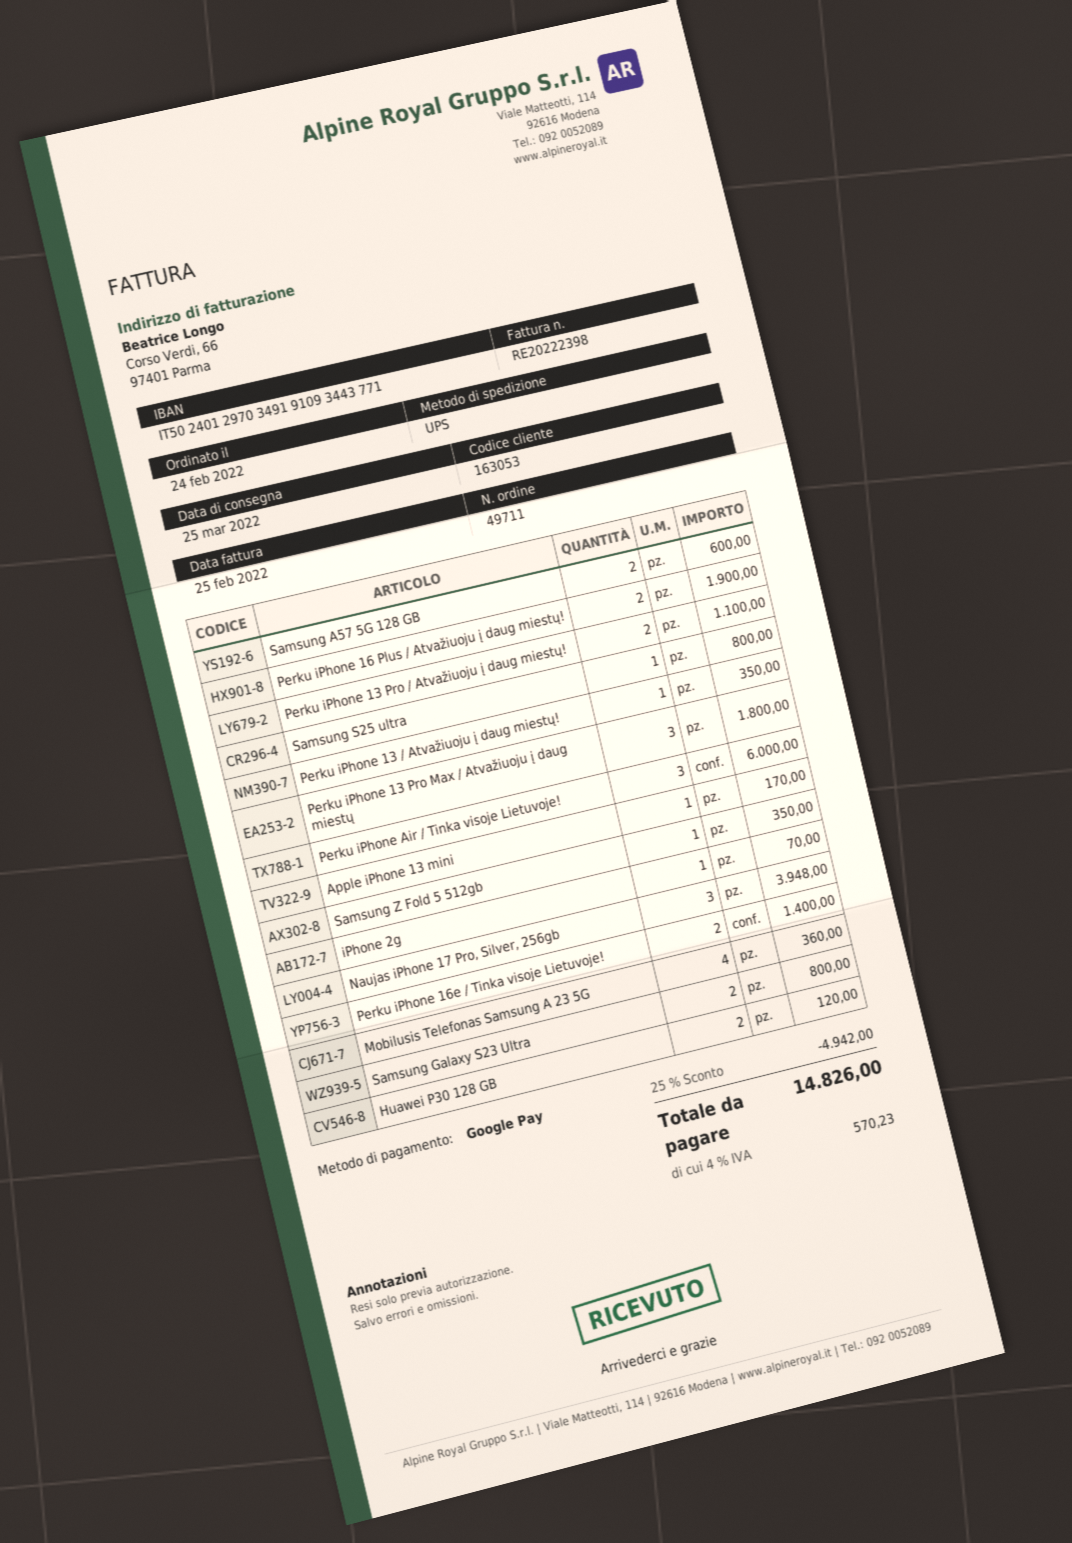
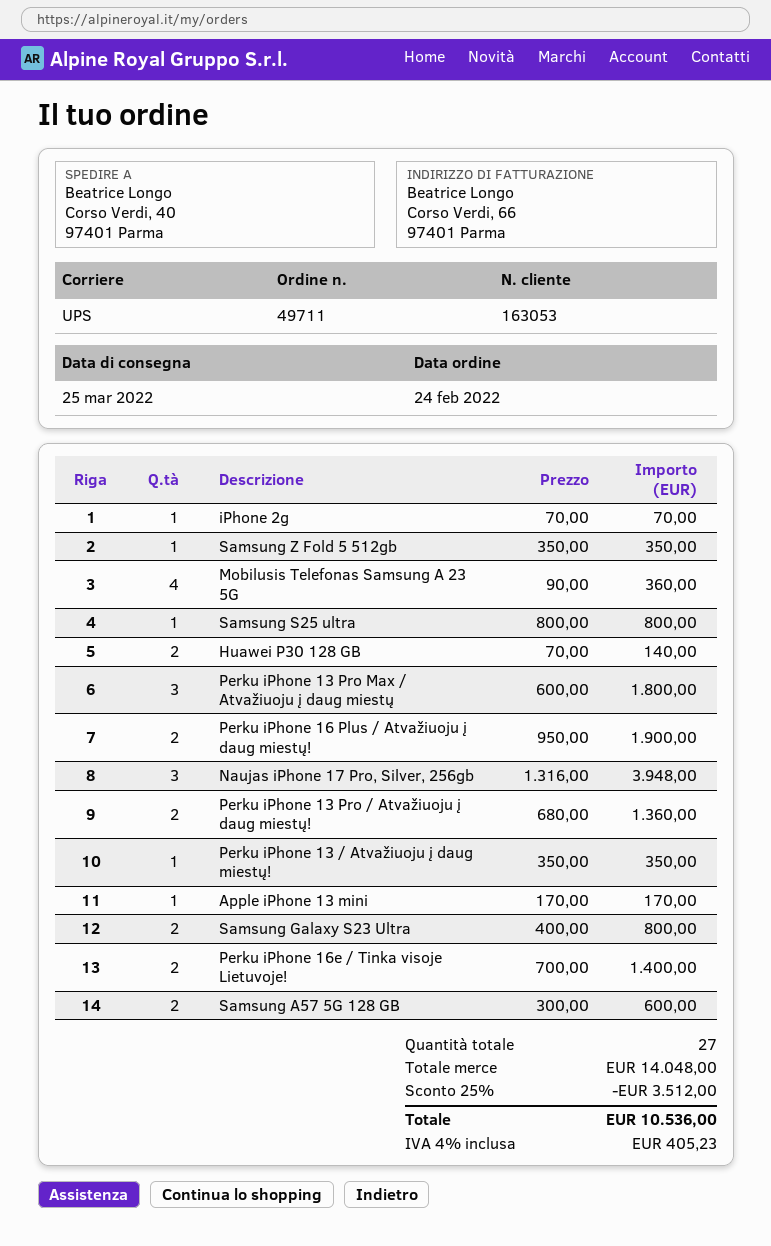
Perku iPhone 13 Pro / Atvažiuoju į daug miestų!: 2 for 1100.00 -> 2 for 1360.00
Perku iPhone Air / Tinka visoje Lietuvoje!: 3 for 6000.00 -> none
Huawei P30 128 GB: 2 for 120.00 -> 2 for 140.00
discount: 25% = 4942.00 -> 25% = 3512.00
tax: 4% = 570.23 -> 4% = 405.23
total: 14826.00 -> 10536.00

